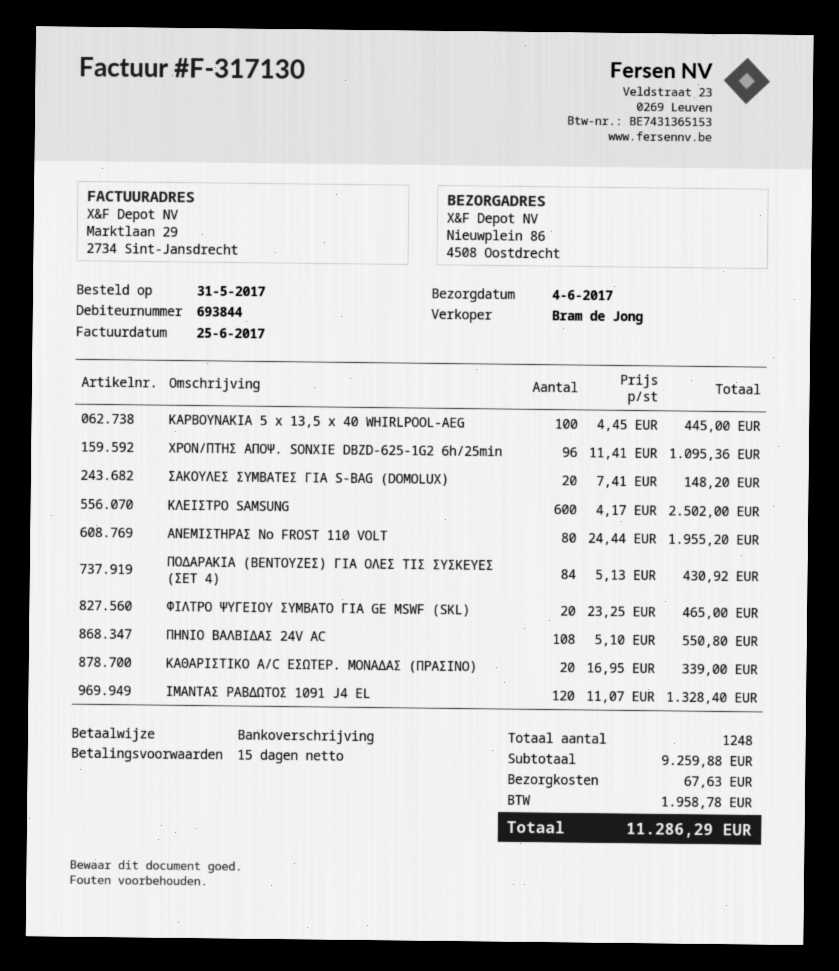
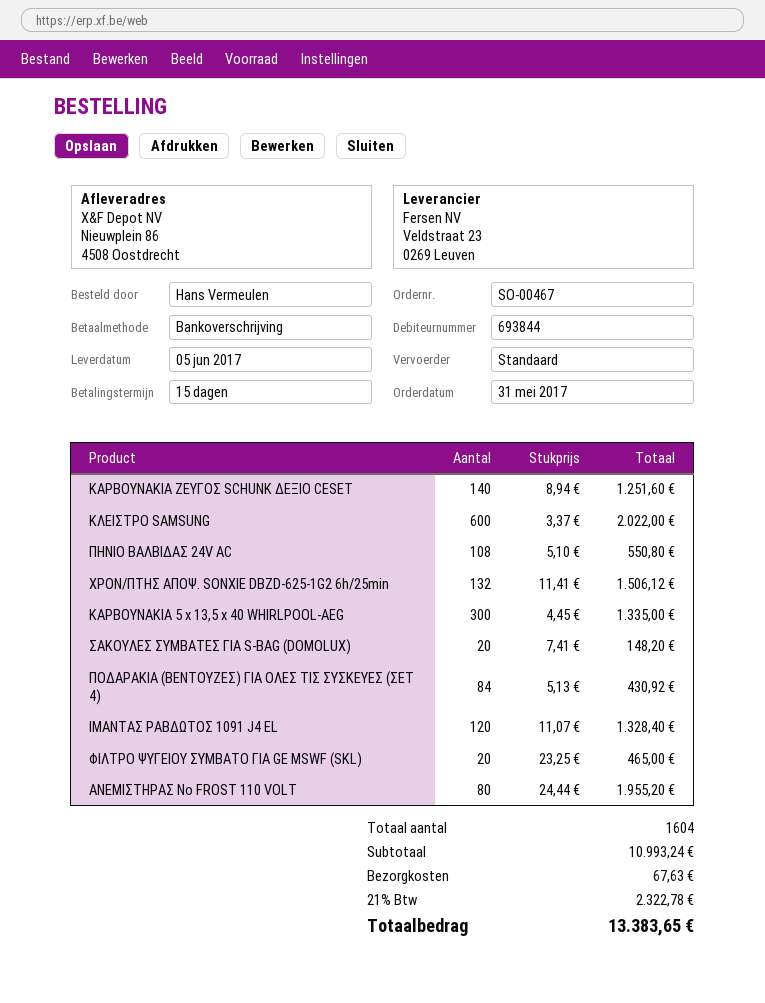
delivery date: 2017-06-04 -> 2017-06-05
ΚΑΡΒΟΥΝΑKIA 5 x 13,5 x 40 WHIRLPOOL-AEG: 100 x 4.45 = 445.00 -> 300 x 4.45 = 1335.00
ΧΡΟΝ/ΠΤΗΣ ΑΠΟΨ. SONXIE DBZD-625-1G2 6h/25min: 96 x 11.41 = 1095.36 -> 132 x 11.41 = 1506.12
ΚΛΕΙΣΤΡΟ SAMSUNG: 600 x 4.17 = 2502.00 -> 600 x 3.37 = 2022.00
ΚΑΘΑΡΙΣΤΙΚΟ A/C ΕΣΩΤΕΡ. ΜΟΝΑΔΑΣ (ΠΡΑΣΙΝΟ): 20 x 16.95 = 339.00 -> none
ΚΑΡΒΟΥΝΑΚΙΑ ΖΕΥΓΟΣ SCHUNK ΔΕΞΙΟ CESET: none -> 140 x 8.94 = 1251.60
total quantity: 1248 -> 1604
subtotal: 9259.88 -> 10993.24
tax: 1958.78 -> 2322.78
total: 11286.29 -> 13383.65

